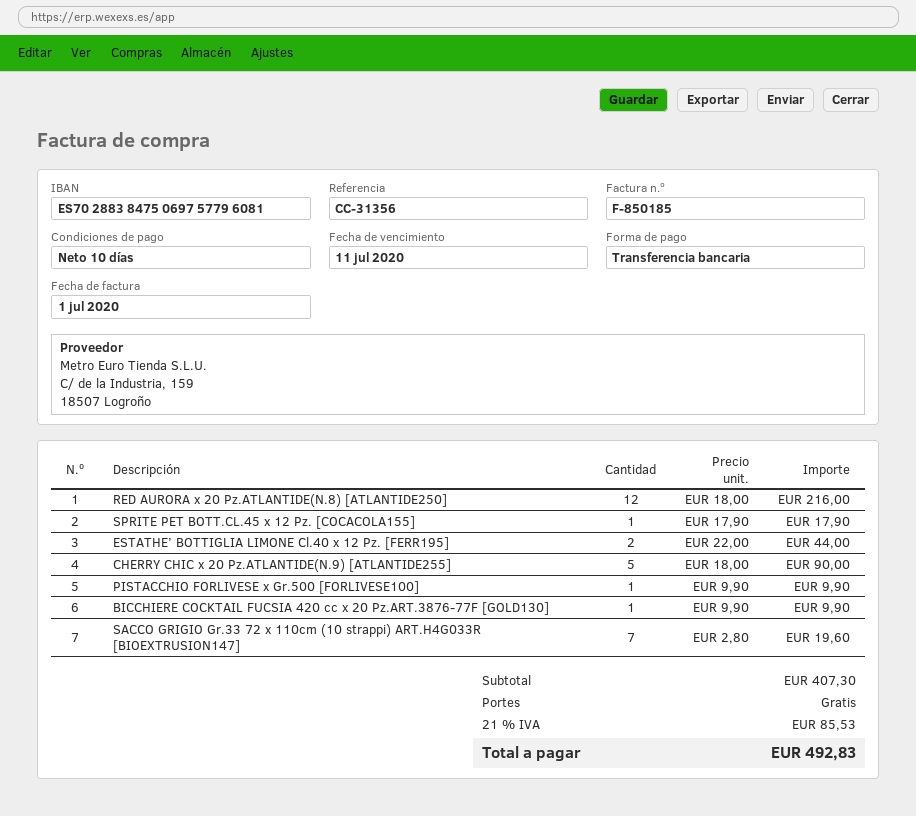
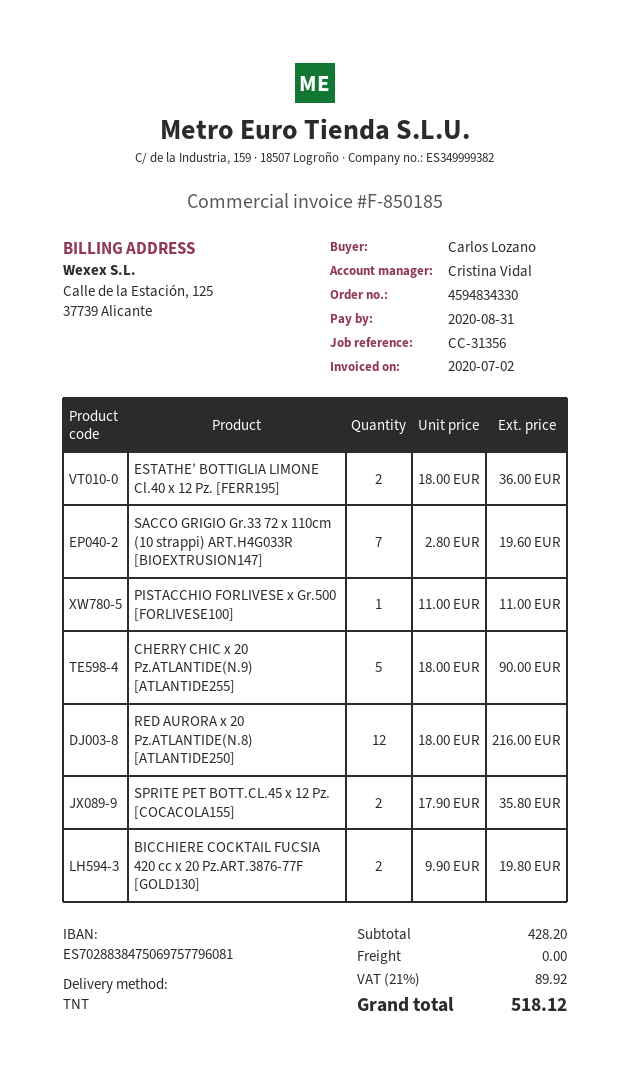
invoice date: 2020-07-01 -> 2020-07-02
due date: 2020-07-11 -> 2020-08-31
SPRITE PET BOTT.CL.45 x 12 Pz. [COCACOLA155]: 1 x 17.90 = 17.90 -> 2 x 17.90 = 35.80
ESTATHE’ BOTTIGLIA LIMONE Cl.40 x 12 Pz. [FERR195]: 2 x 22.00 = 44.00 -> 2 x 18.00 = 36.00
PISTACCHIO FORLIVESE x Gr.500 [FORLIVESE100]: 1 x 9.90 = 9.90 -> 1 x 11.00 = 11.00
BICCHIERE COCKTAIL FUCSIA 420 cc x 20 Pz.ART.3876-77F [GOLD130]: 1 x 9.90 = 9.90 -> 2 x 9.90 = 19.80
subtotal: 407.30 -> 428.20
tax: 21% = 85.53 -> 21% = 89.92
total: 492.83 -> 518.12

